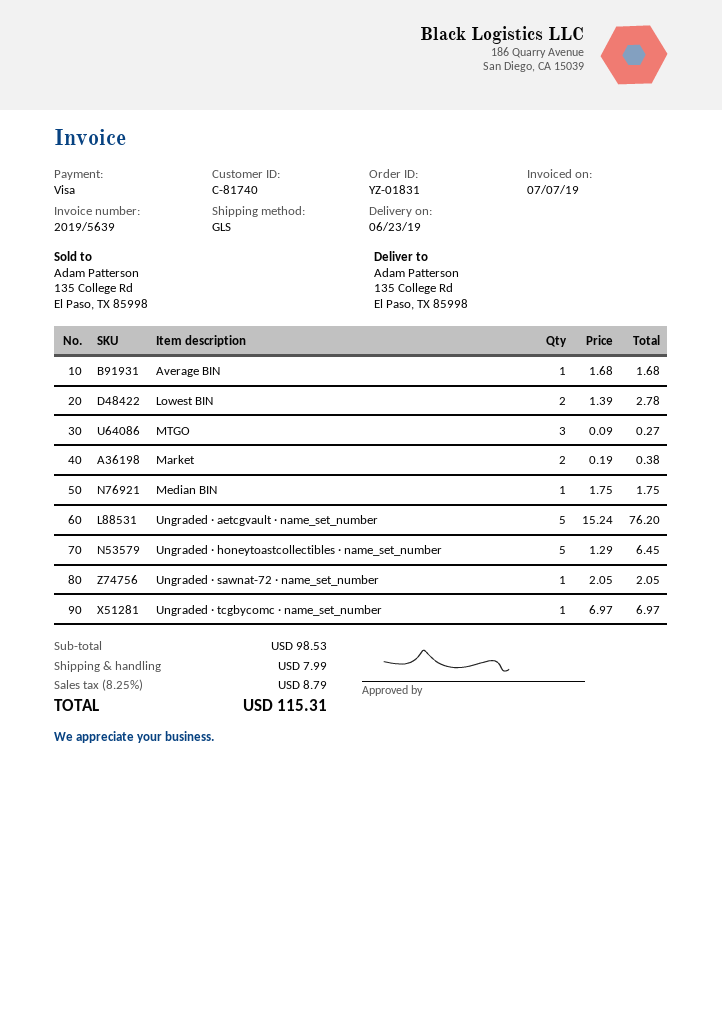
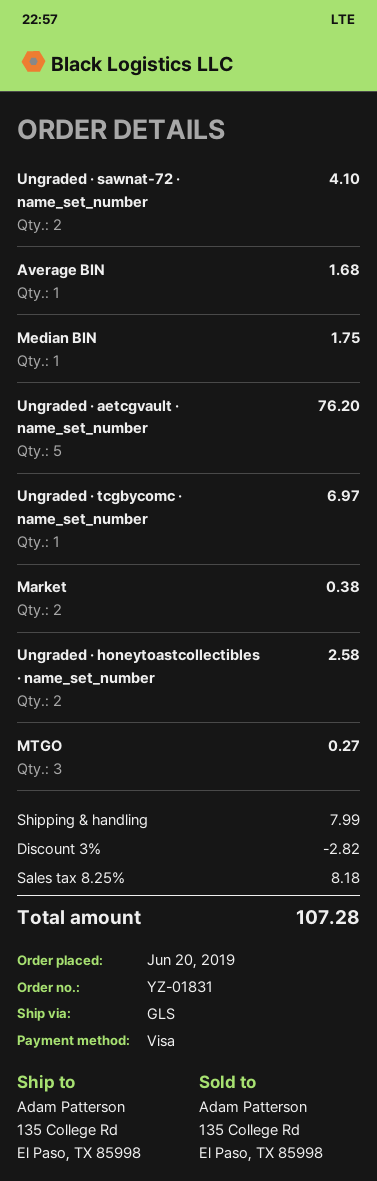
Lowest BIN: 2 for 2.78 -> none
Ungraded · honeytoastcollectibles · name_set_number: 5 for 6.45 -> 2 for 2.58
Ungraded · sawnat-72 · name_set_number: 1 for 2.05 -> 2 for 4.10
discount: none -> 3% = 2.82
tax: 8.25% = 8.79 -> 8.25% = 8.18
total: 115.31 -> 107.28

